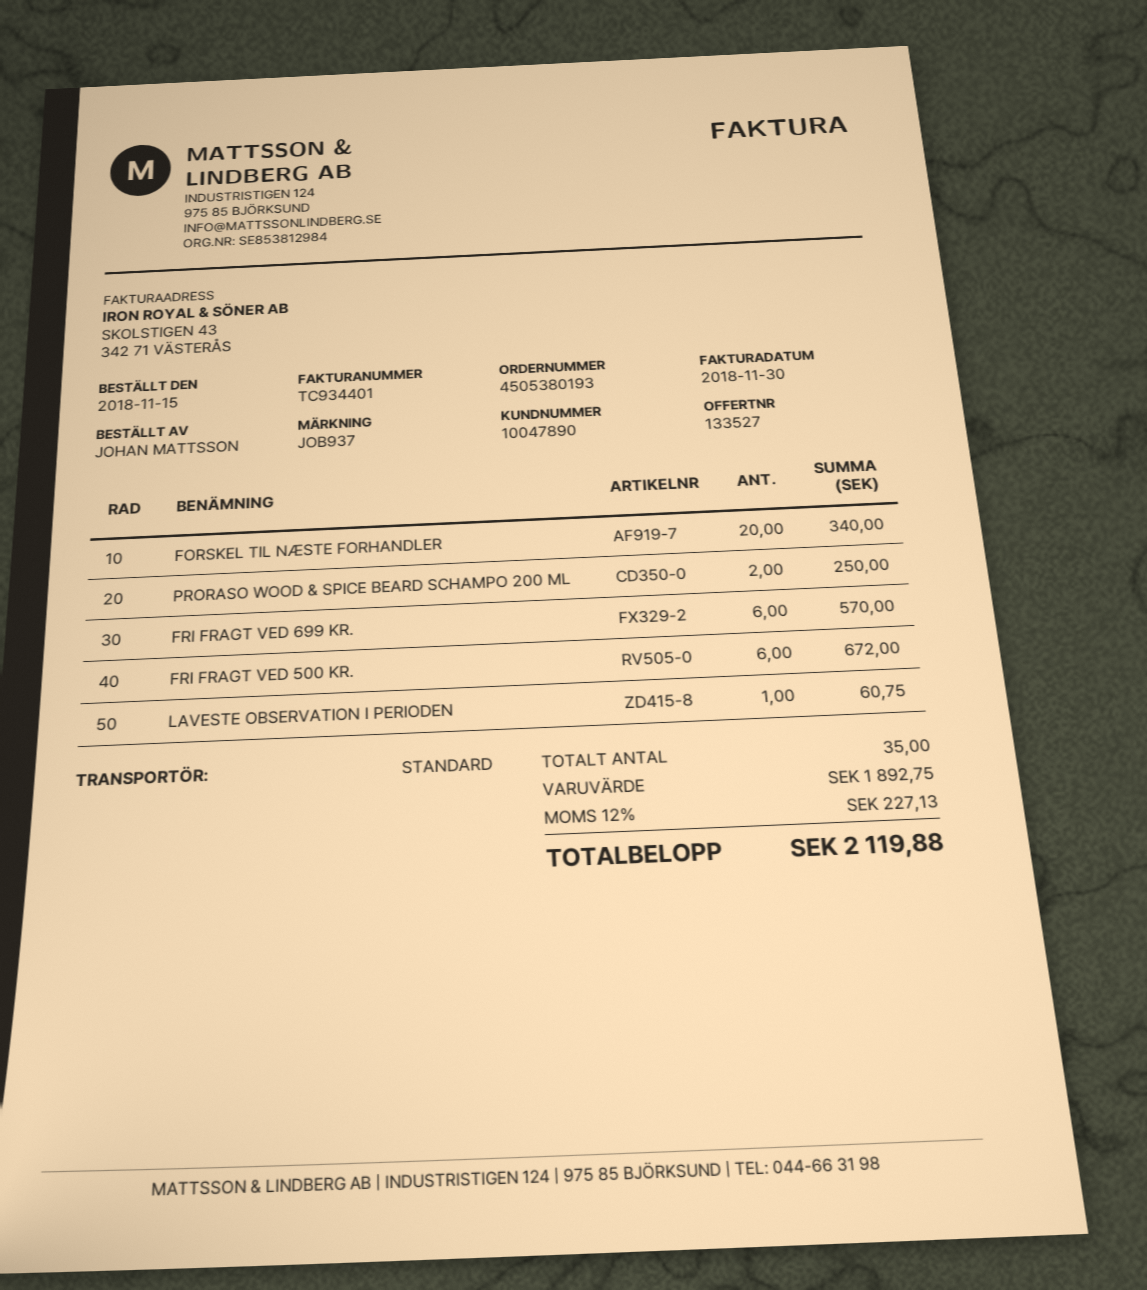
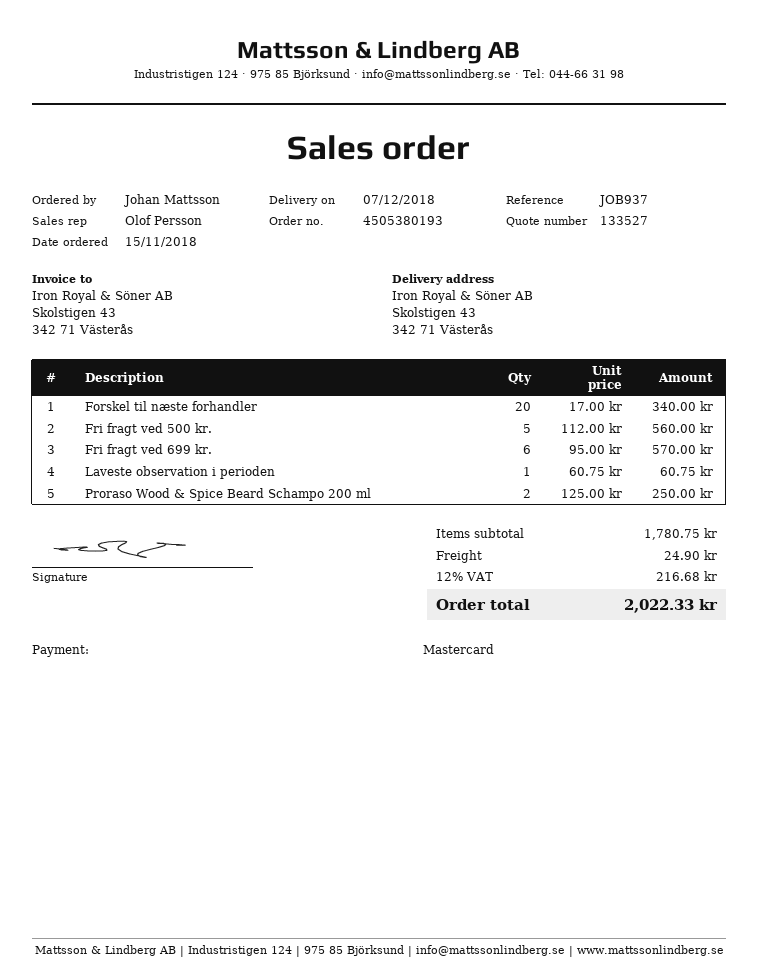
FRI FRAGT VED 500 KR.: 6 for 672.00 -> 5 for 560.00
subtotal: 1892.75 -> 1780.75
shipping: none -> 24.90
tax: 12% = 227.13 -> 12% = 216.68
total: 2119.88 -> 2022.33

